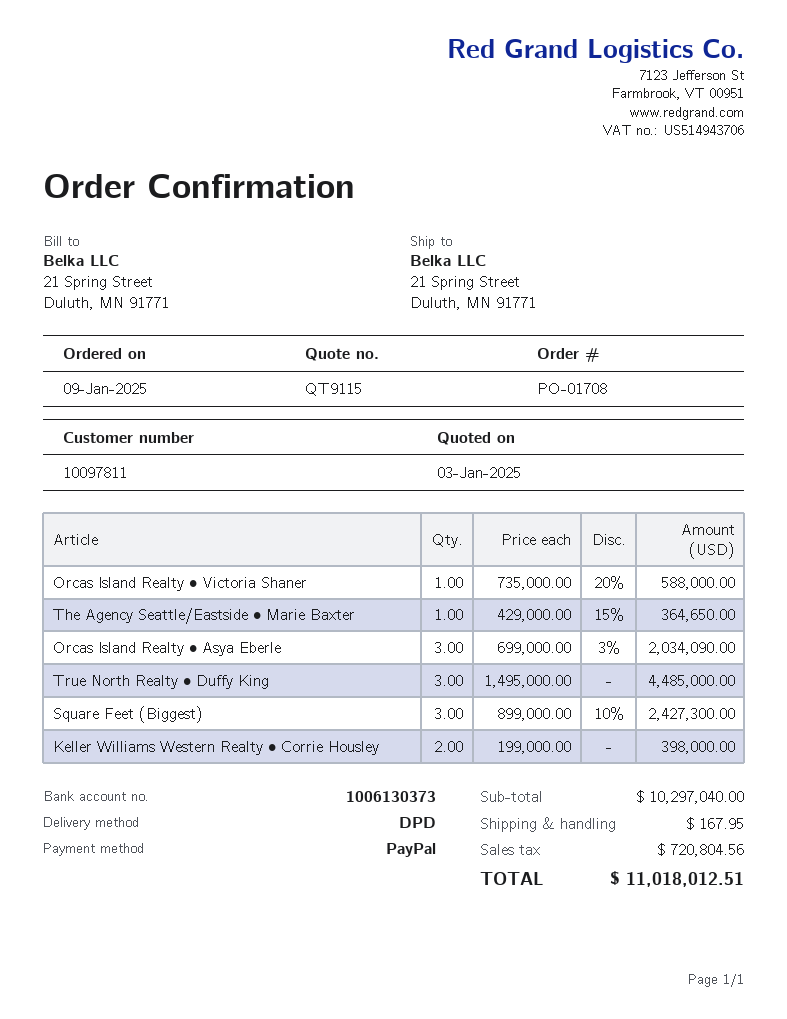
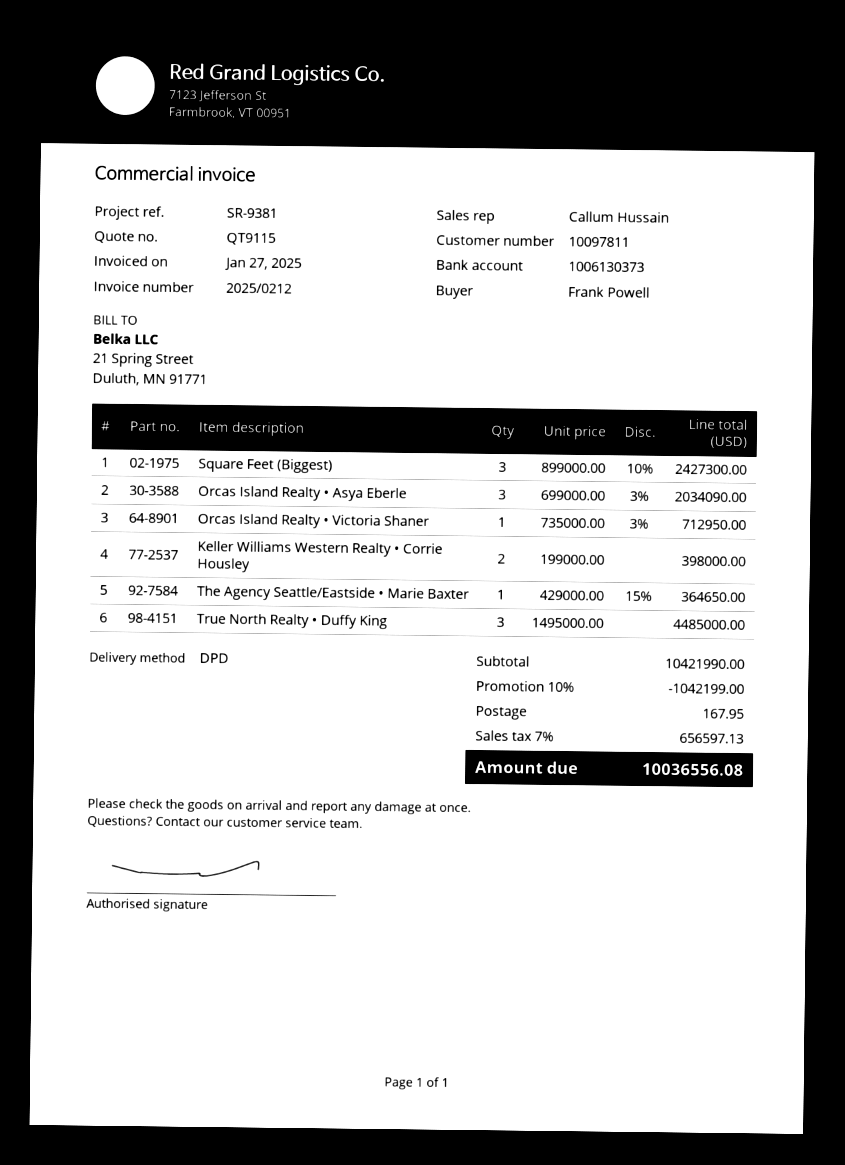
Orcas Island Realty • Victoria Shaner: 1 x 735000.00 - 20% = 588000.00 -> 1 x 735000.00 - 3% = 712950.00
subtotal: 10297040.00 -> 10421990.00
discount: none -> 10% = 1042199.00
tax: 720804.56 -> 656597.13
total: 11018012.51 -> 10036556.08

